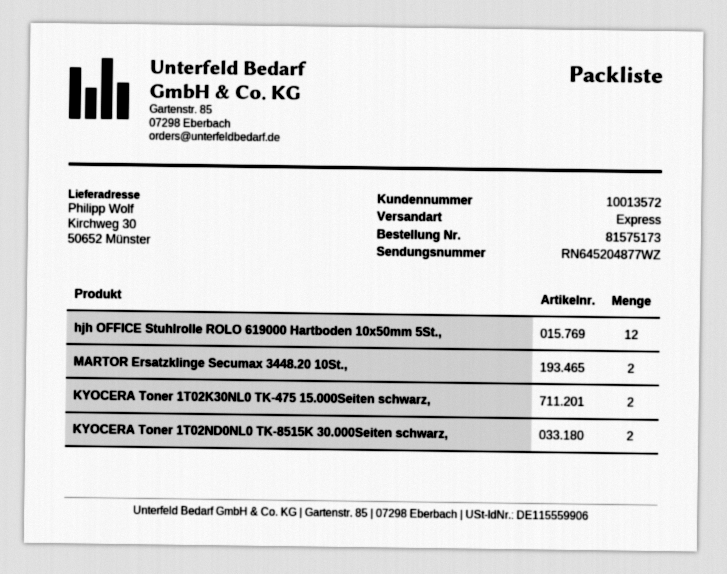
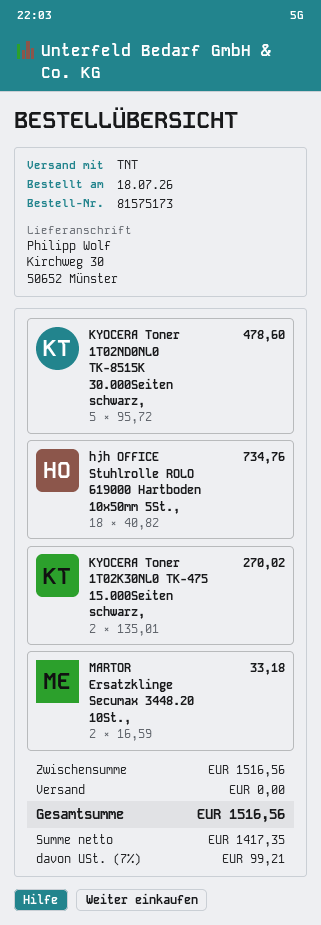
shipping method: express -> TNT
hjh OFFICE Stuhlrolle ROLO 619000 Hartboden 10x50mm 5St.,: 12 -> 18
KYOCERA Toner 1T02ND0NL0 TK-8515K 30.000Seiten schwarz,: 2 -> 5

